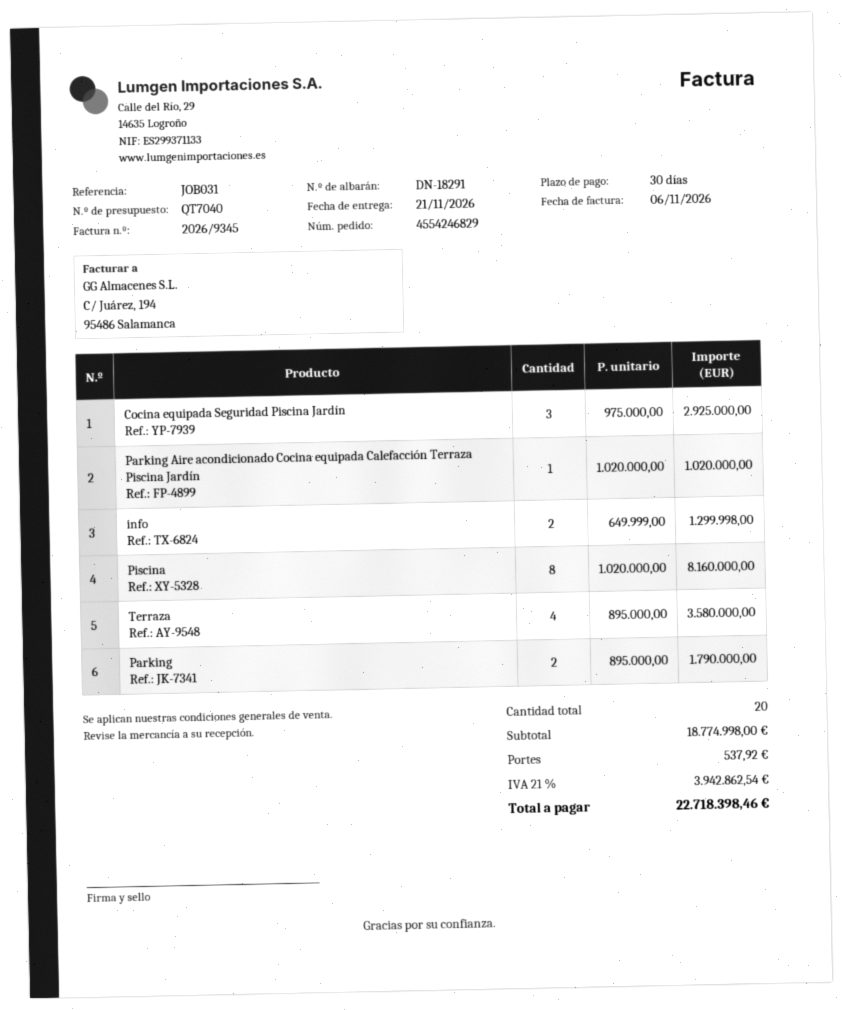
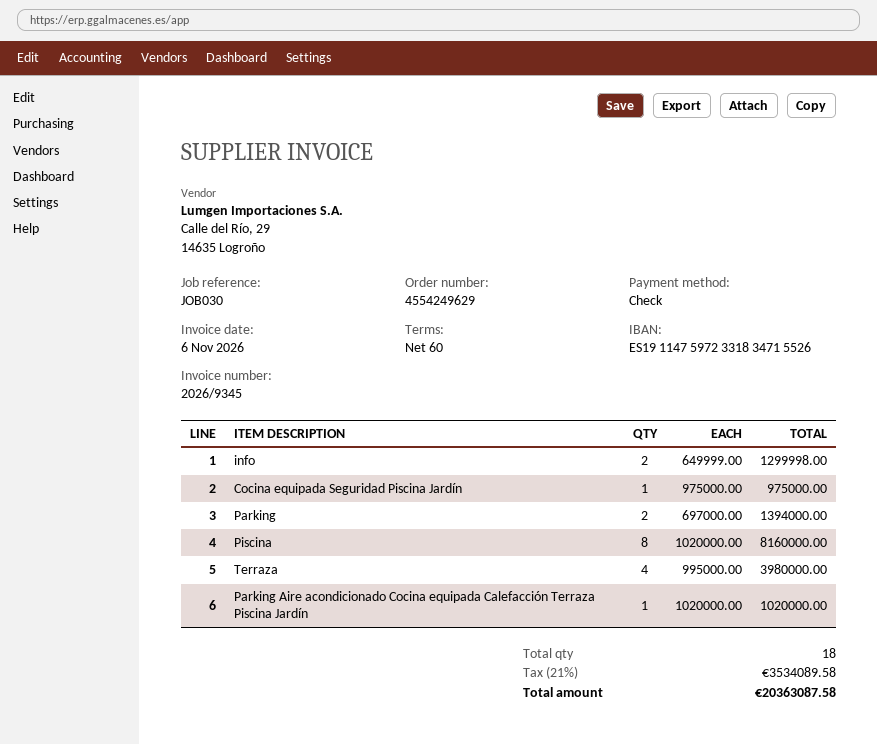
order number: 4554246829 -> 4554249629
payment terms: 30 days -> 60 days
reference: JOB031 -> JOB030
Cocina equipada Seguridad Piscina Jardín: 3 x 975000.00 = 2925000.00 -> 1 x 975000.00 = 975000.00
Terraza: 4 x 895000.00 = 3580000.00 -> 4 x 995000.00 = 3980000.00
Parking: 2 x 895000.00 = 1790000.00 -> 2 x 697000.00 = 1394000.00
total quantity: 20 -> 18
shipping: 537.92 -> none
tax: 21% = 3942862.54 -> 21% = 3534089.58
total: 22718398.46 -> 20363087.58

